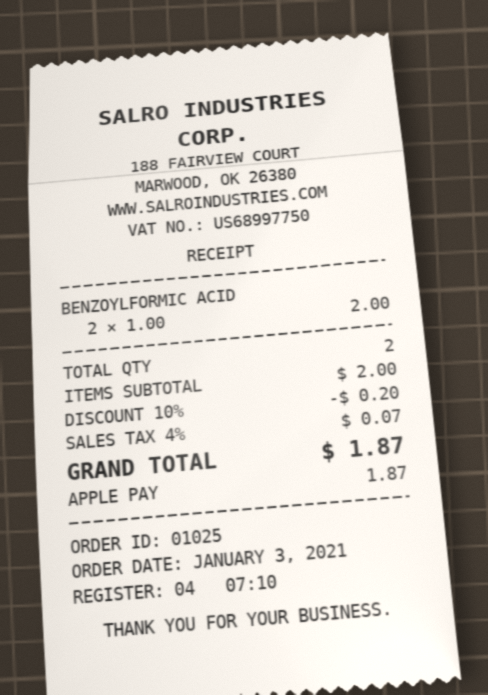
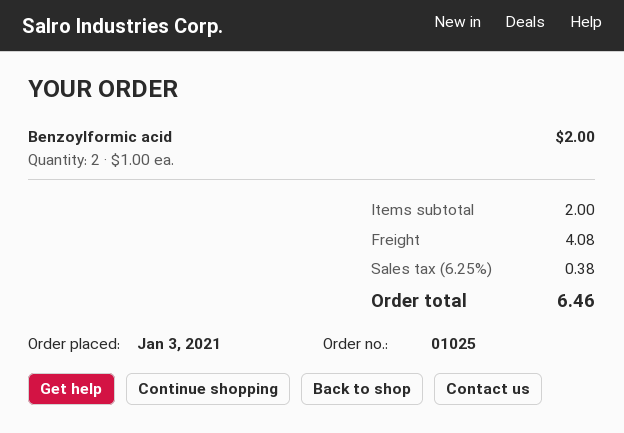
discount: 10% = 0.20 -> none
shipping: none -> 4.08
tax: 4% = 0.07 -> 6.25% = 0.38
total: 1.87 -> 6.46

